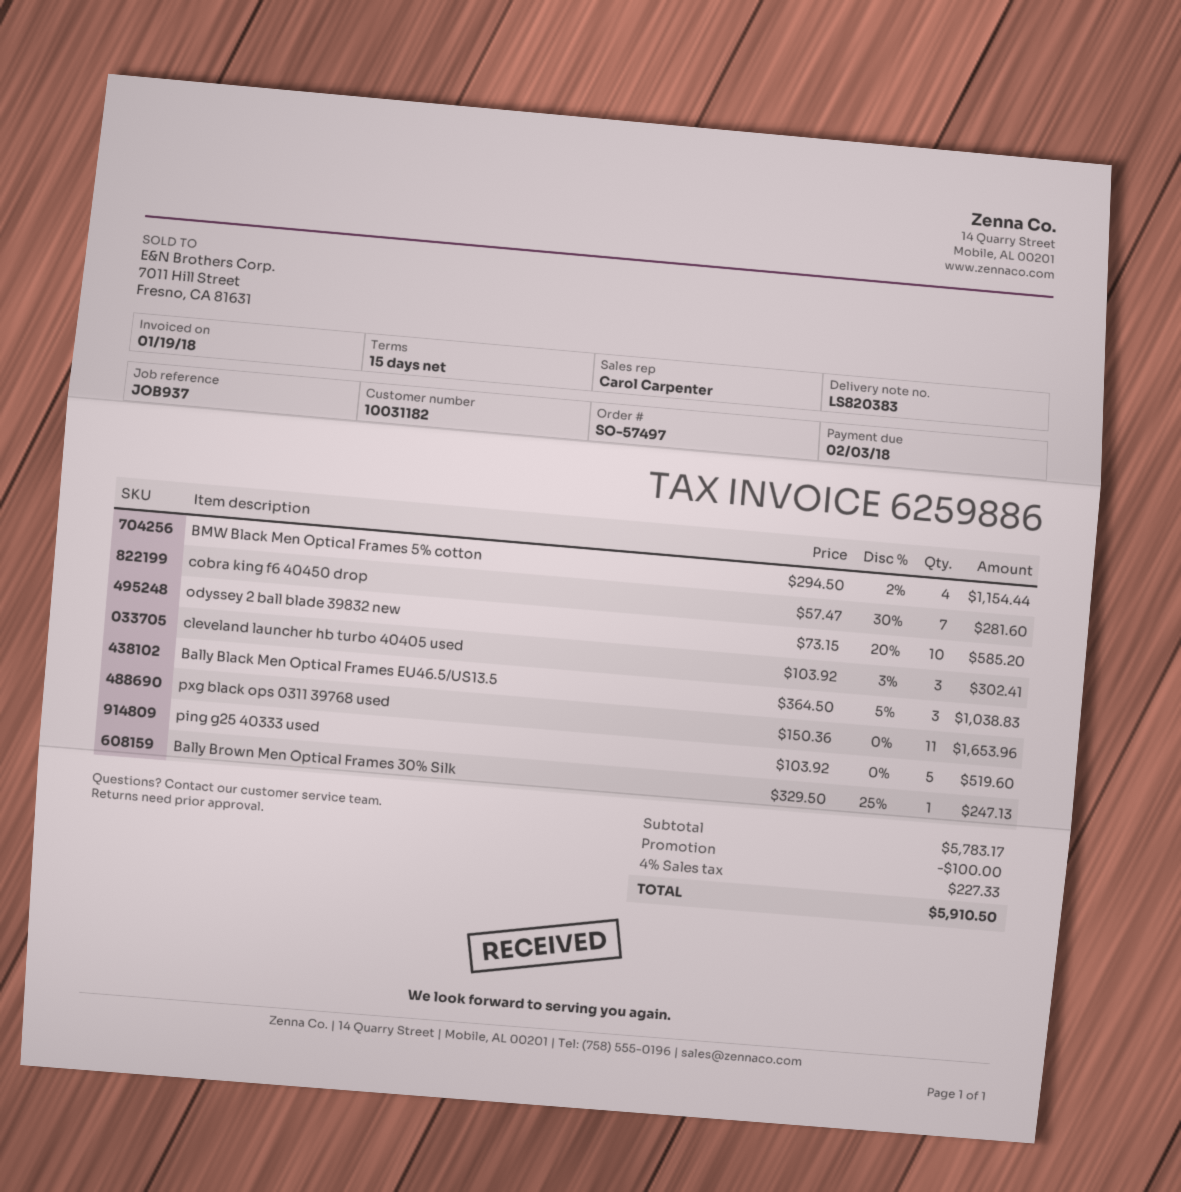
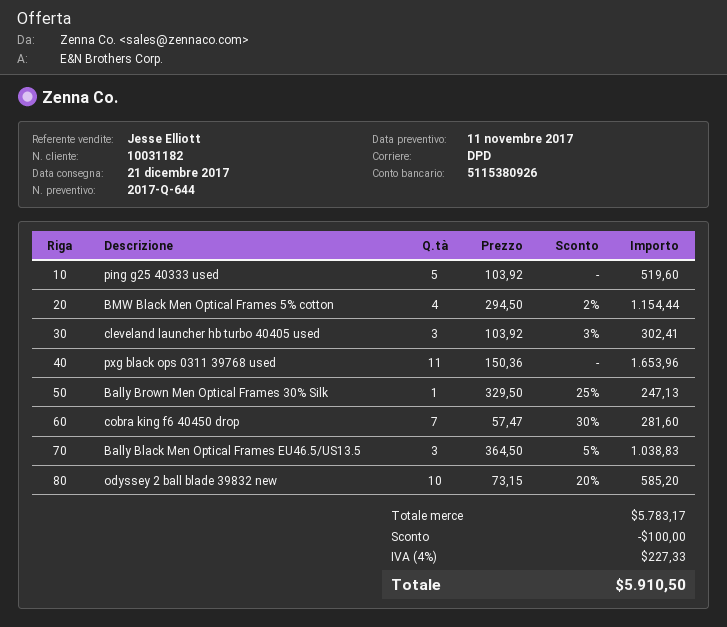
sales rep: Carol Carpenter -> Jesse Elliott

